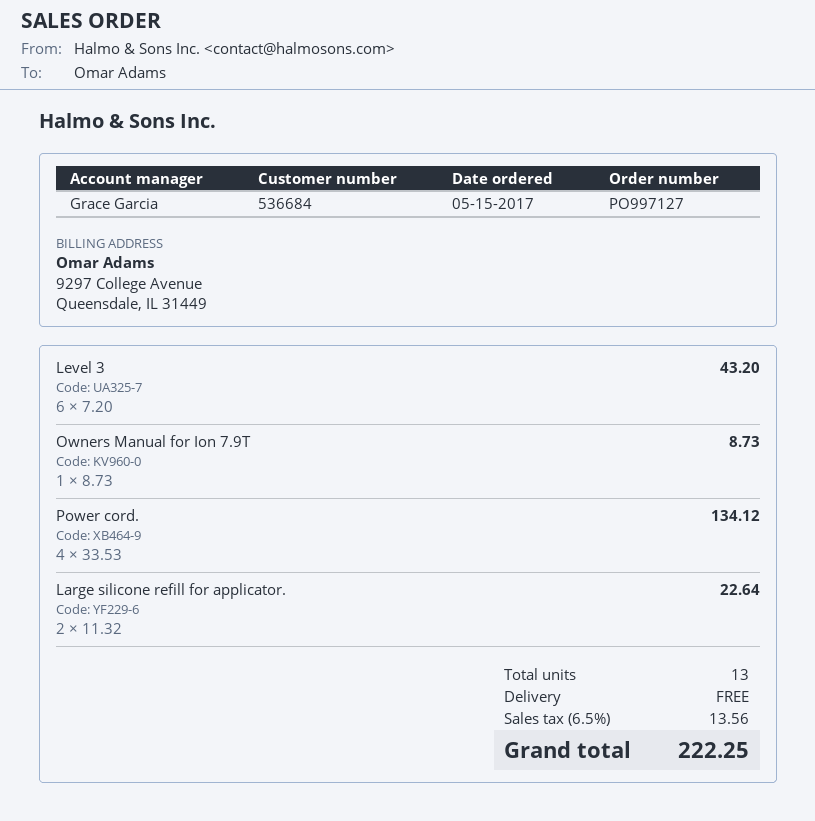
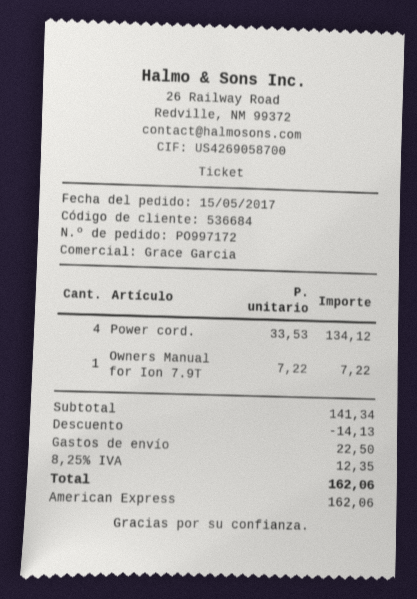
order number: PO997127 -> PO997172
Level 3: 6 x 7.20 = 43.20 -> none
Owners Manual for Ion 7.9T: 1 x 8.73 = 8.73 -> 1 x 7.22 = 7.22
Large silicone refill for applicator.: 2 x 11.32 = 22.64 -> none
discount: none -> 14.13
shipping: 0.00 -> 22.50
tax: 6.5% = 13.56 -> 8.25% = 12.35
total: 222.25 -> 162.06

